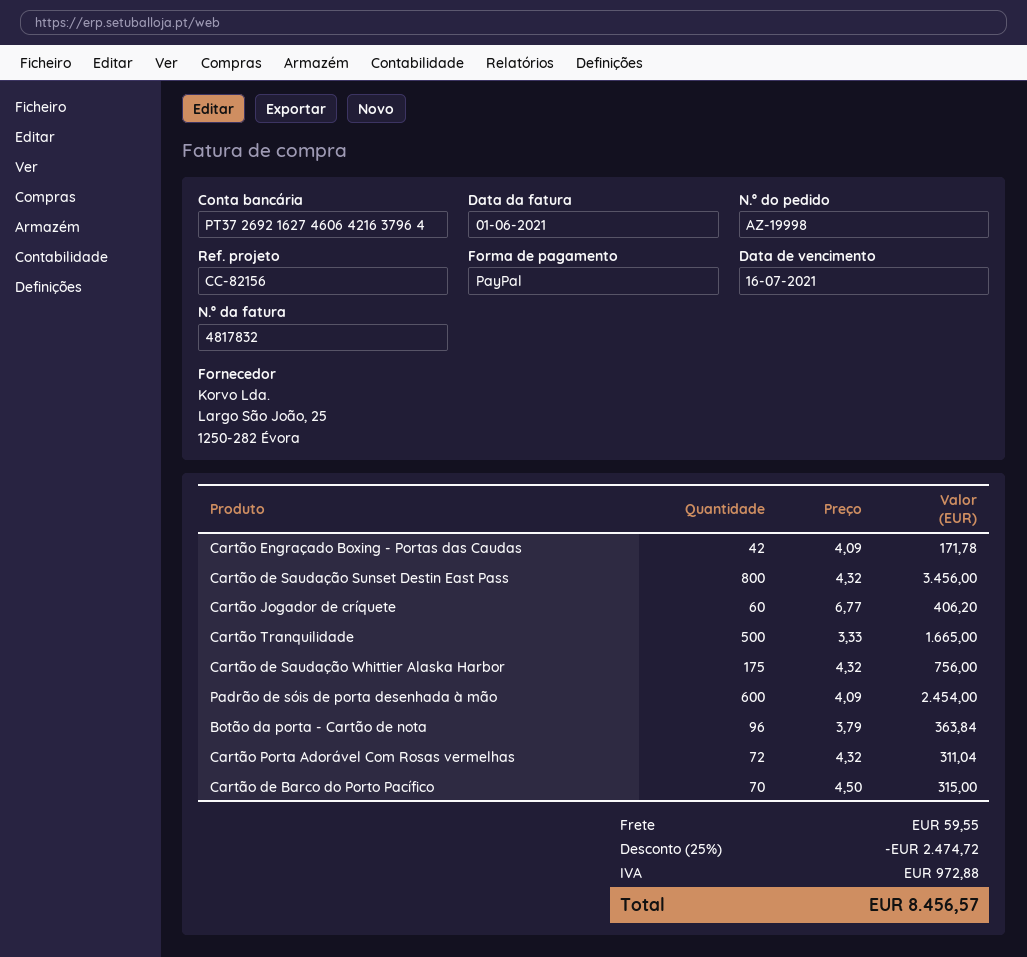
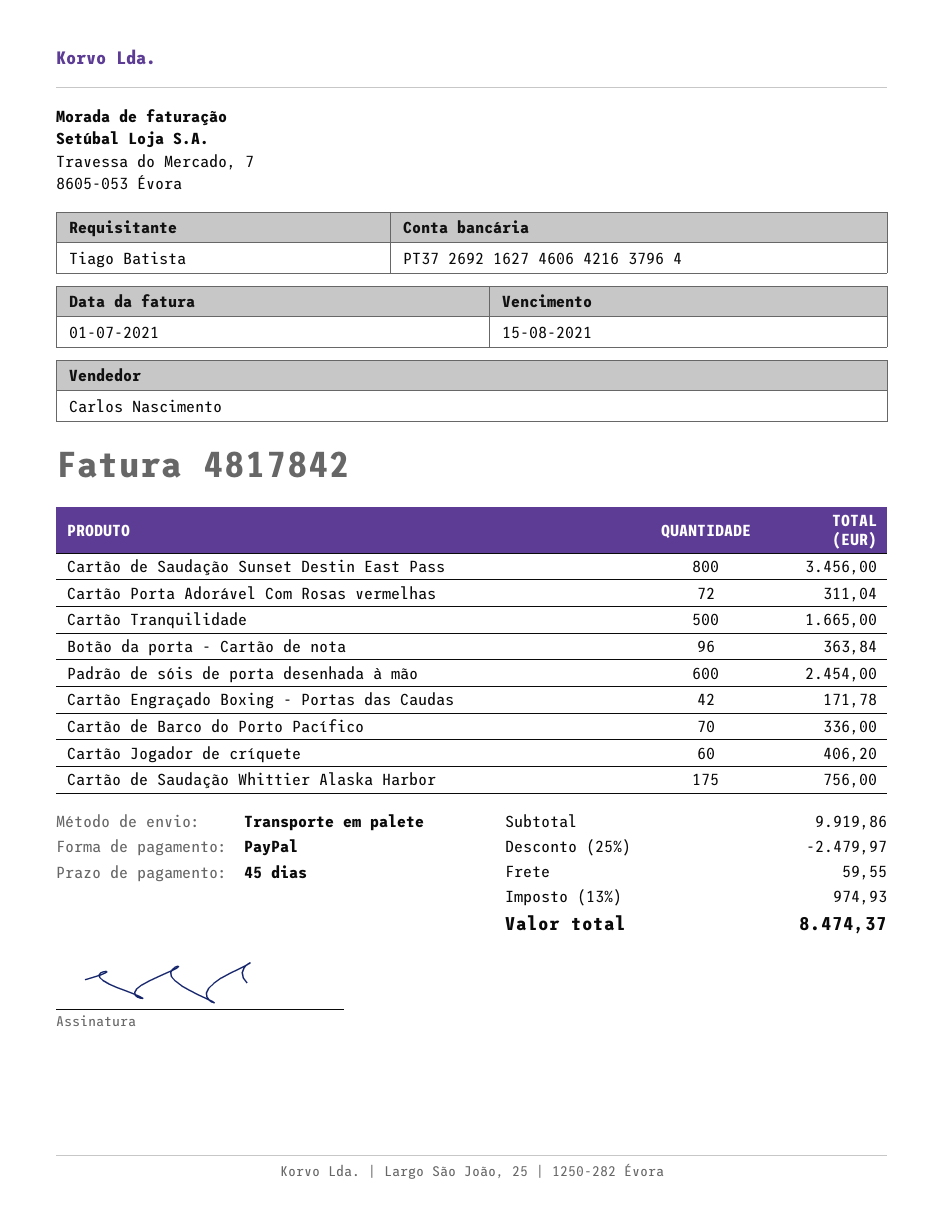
invoice number: 4817832 -> 4817842
invoice date: 2021-06-01 -> 2021-07-01
due date: 2021-07-16 -> 2021-08-15
Cartão de Barco do Porto Pacífico: 70 for 315.00 -> 70 for 336.00
discount: 25% = 2474.72 -> 25% = 2479.97
tax: 972.88 -> 974.93
total: 8456.57 -> 8474.37

